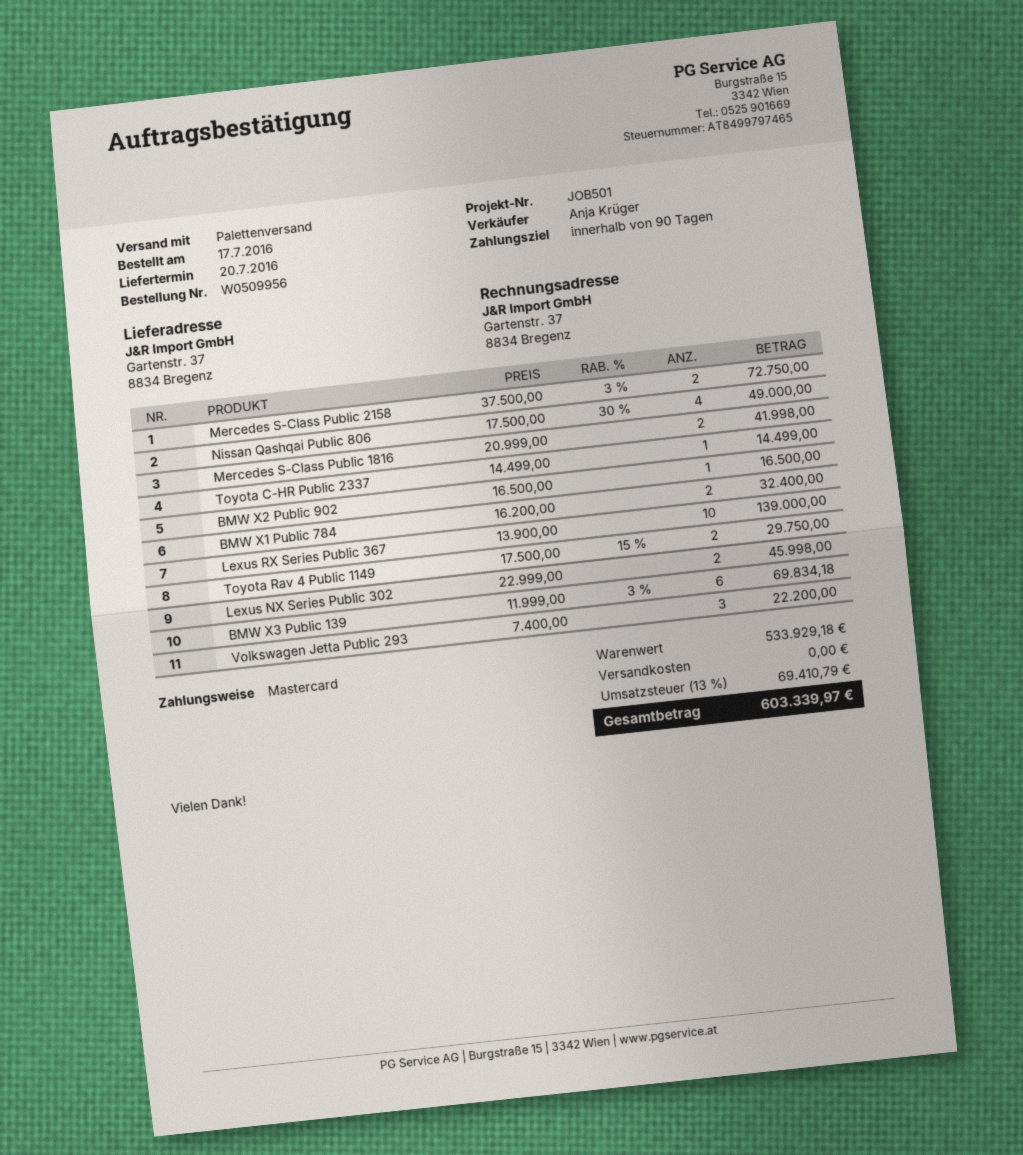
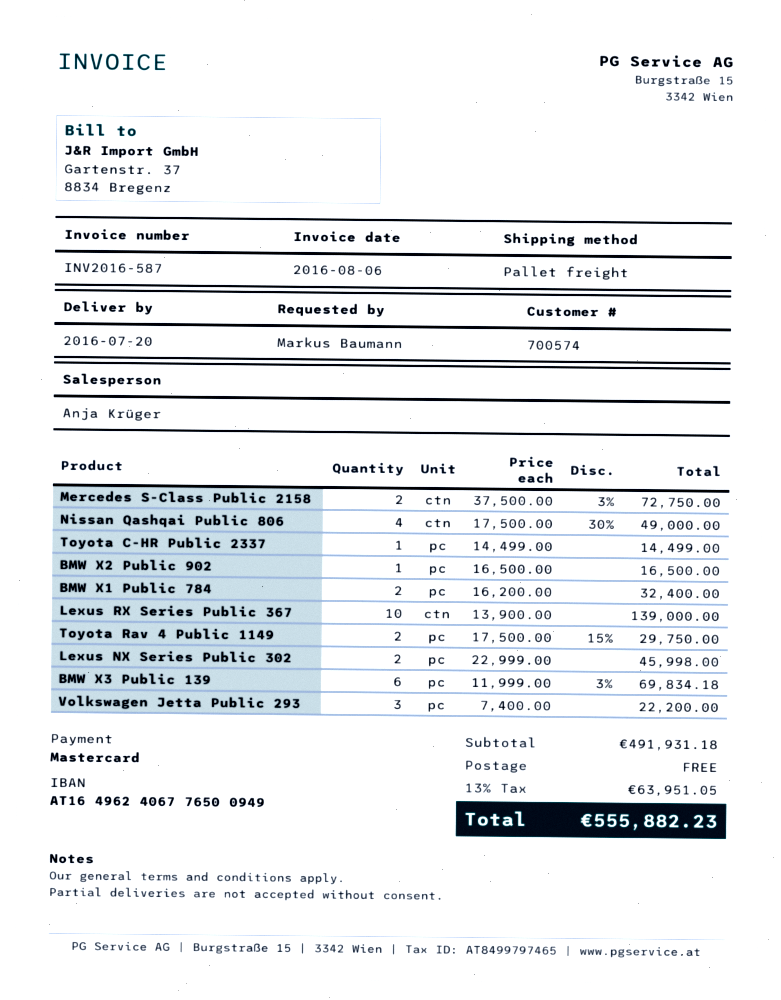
Mercedes S-Class Public 1816: 2 x 20999.00 = 41998.00 -> none
subtotal: 533929.18 -> 491931.18
tax: 13% = 69410.79 -> 13% = 63951.05
total: 603339.97 -> 555882.23

